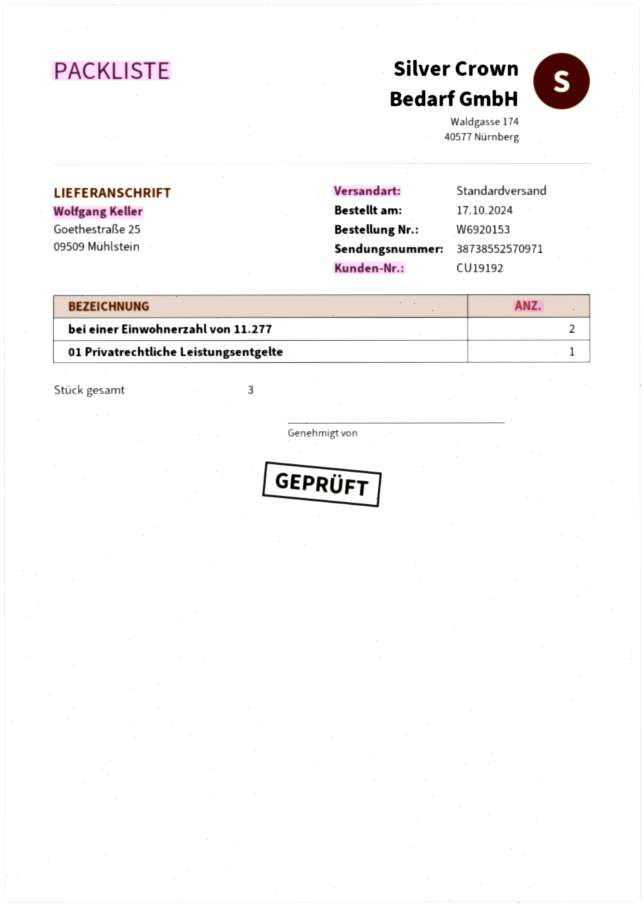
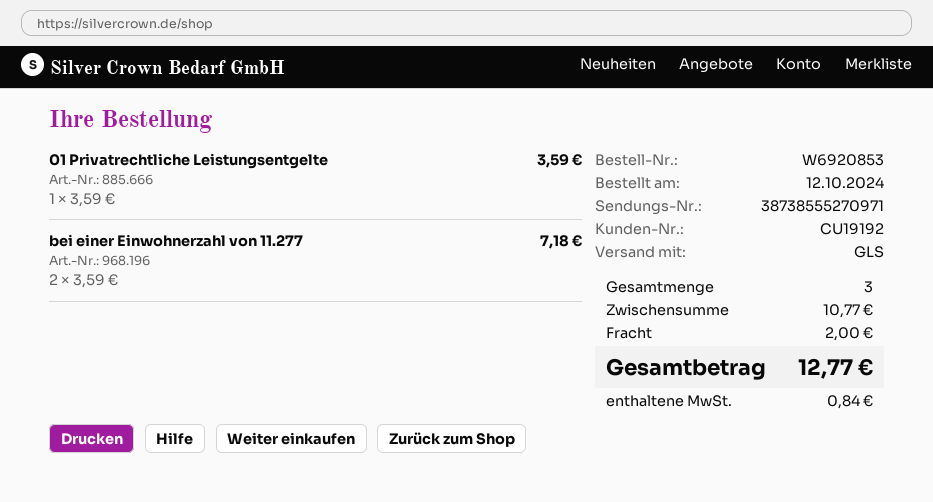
order number: W6920153 -> W6920853
order date: 2024-10-17 -> 2024-10-12
shipping method: standard -> GLS
tracking number: 38738552570971 -> 38738555270971

